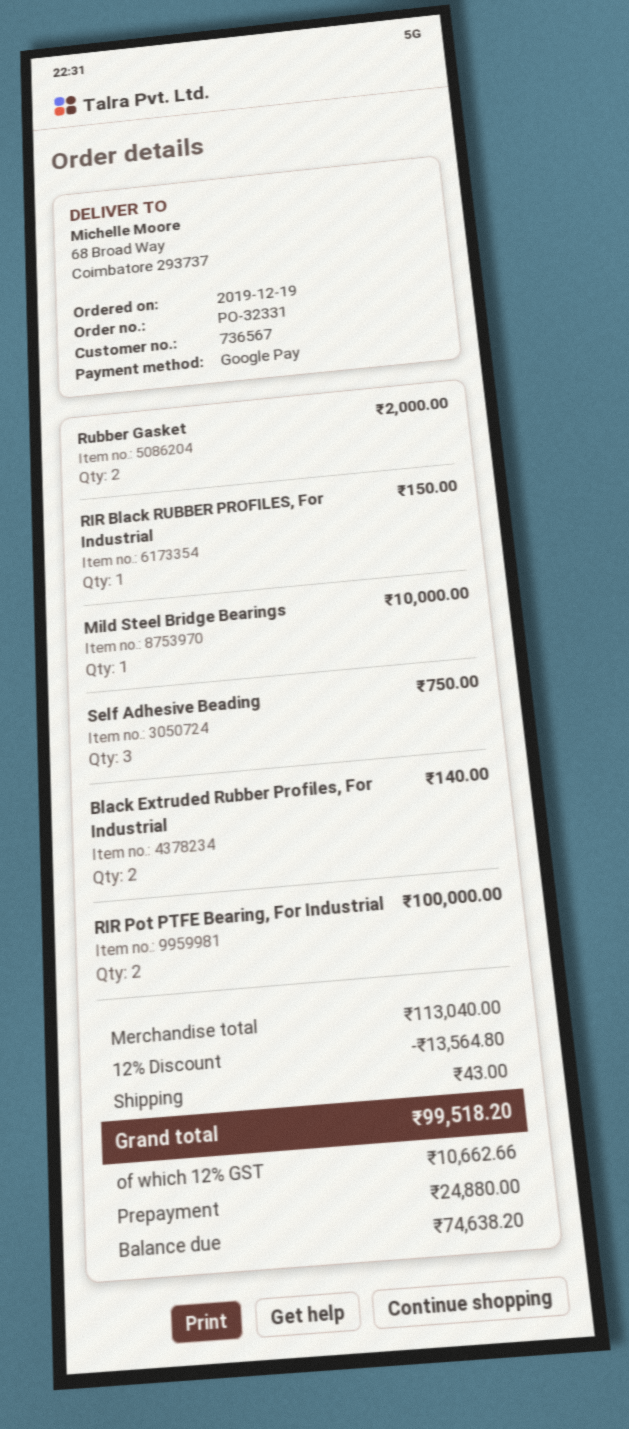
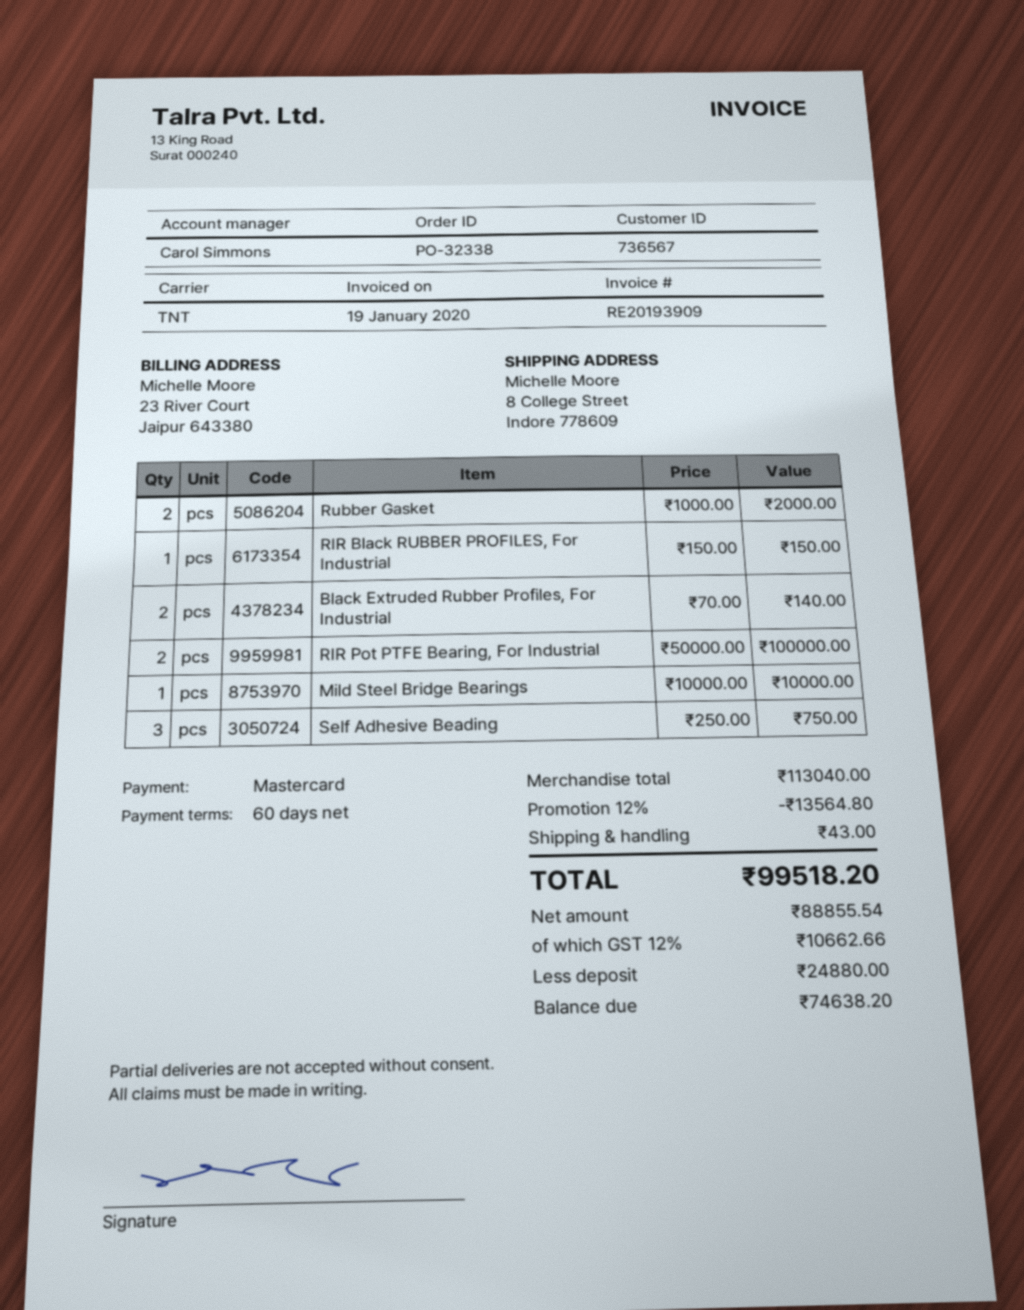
order number: PO-32331 -> PO-32338
payment method: Google Pay -> Mastercard
ship to: 68 Broad Way, Coimbatore 293737 -> 8 College Street, Indore 778609

